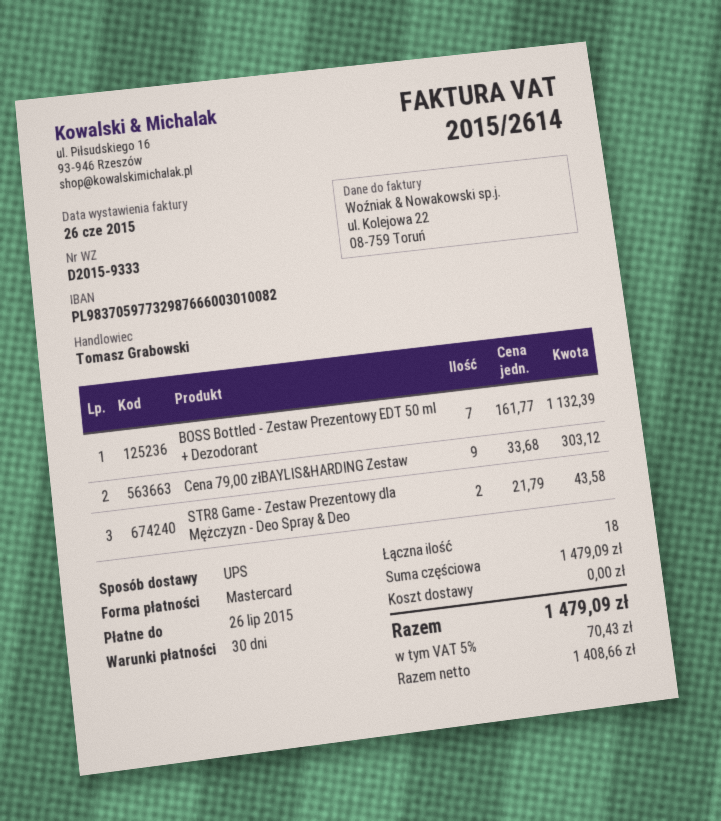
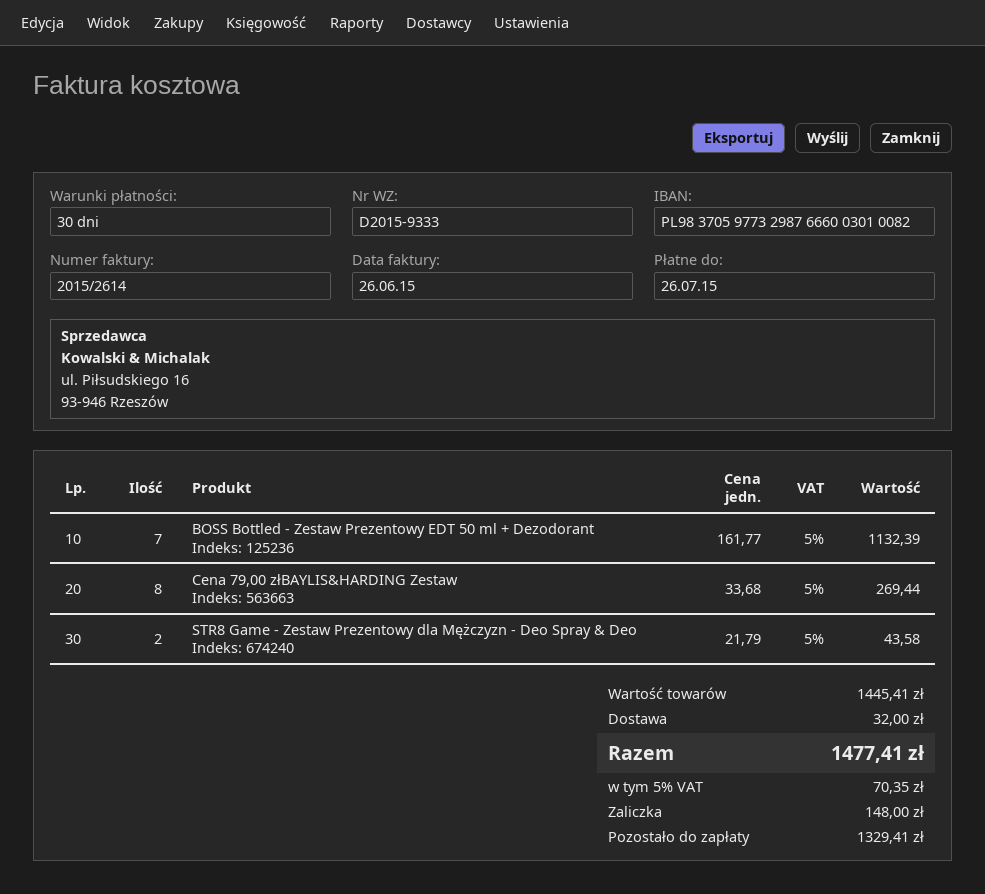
Cena 79,00 złBAYLIS&HARDING Zestaw: 9 x 33.68 = 303.12 -> 8 x 33.68 = 269.44
subtotal: 1479.09 -> 1445.41
shipping: 0.00 -> 32.00
tax: 5% = 70.43 -> 5% = 70.35
total: 1479.09 -> 1477.41

